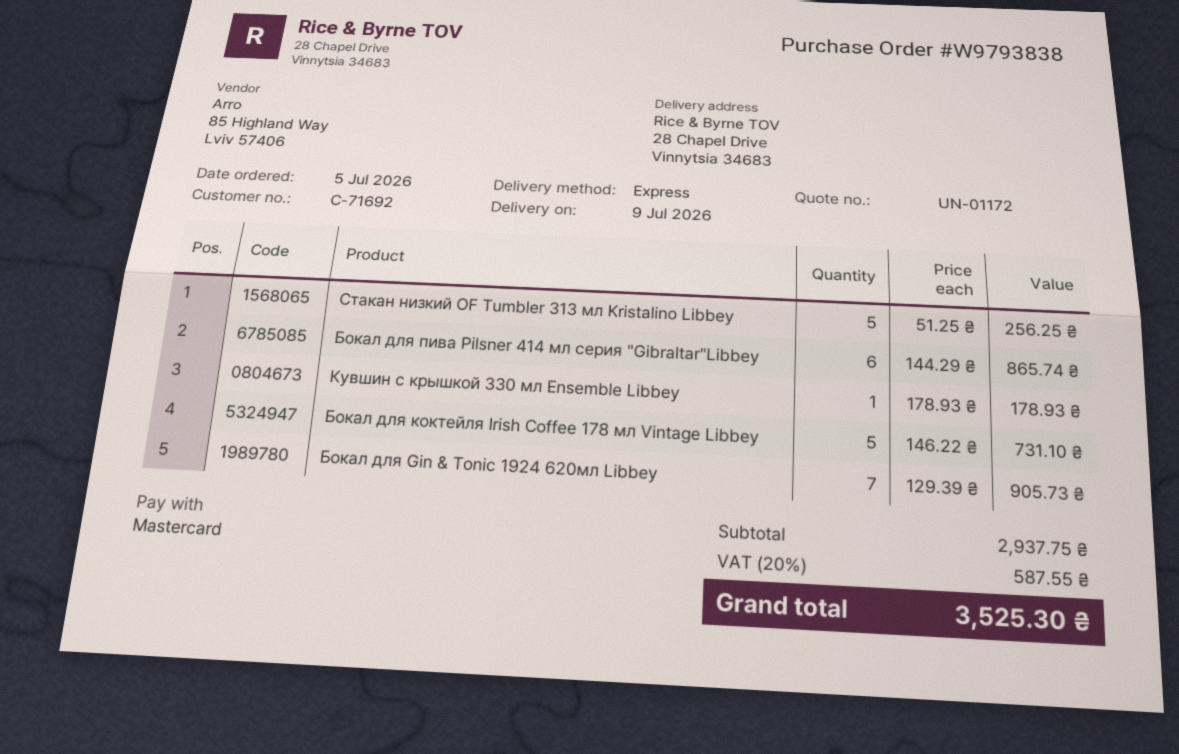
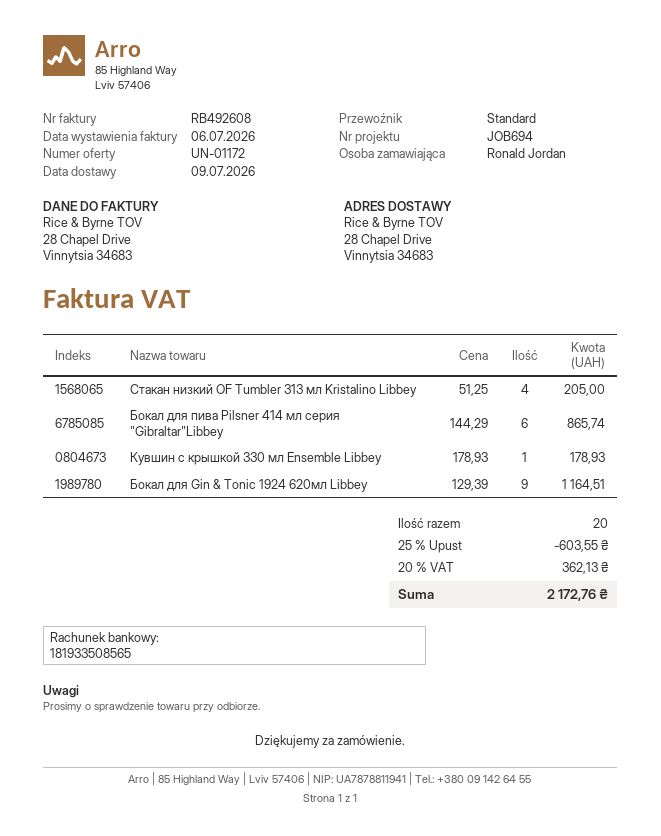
shipping method: express -> standard
Стакан низкий OF Tumbler 313 мл Kristalino Libbey: 5 x 51.25 = 256.25 -> 4 x 51.25 = 205.00
Бокал для коктейля Irish Coffee 178 мл Vintage Libbey: 5 x 146.22 = 731.10 -> none
Бокал для Gin & Tonic 1924 620мл Libbey: 7 x 129.39 = 905.73 -> 9 x 129.39 = 1164.51
discount: none -> 25% = 603.55
tax: 20% = 587.55 -> 20% = 362.13
total: 3525.30 -> 2172.76

